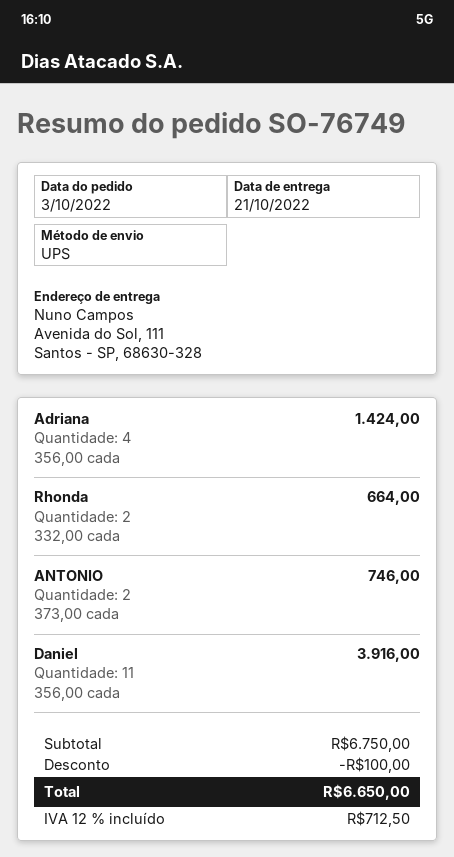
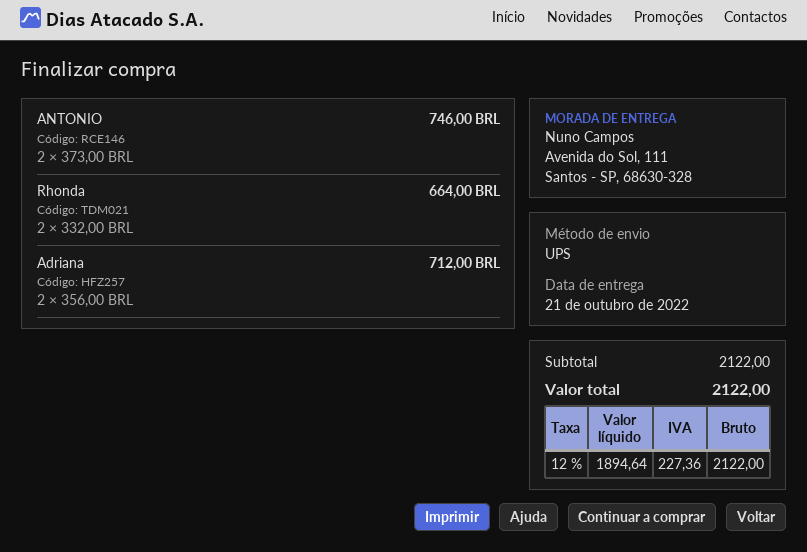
Adriana: 4 x 356.00 = 1424.00 -> 2 x 356.00 = 712.00
Daniel: 11 x 356.00 = 3916.00 -> none
subtotal: 6750.00 -> 2122.00
discount: 100.00 -> none
tax: 12% = 712.50 -> 12% = 227.36
total: 6650.00 -> 2122.00

